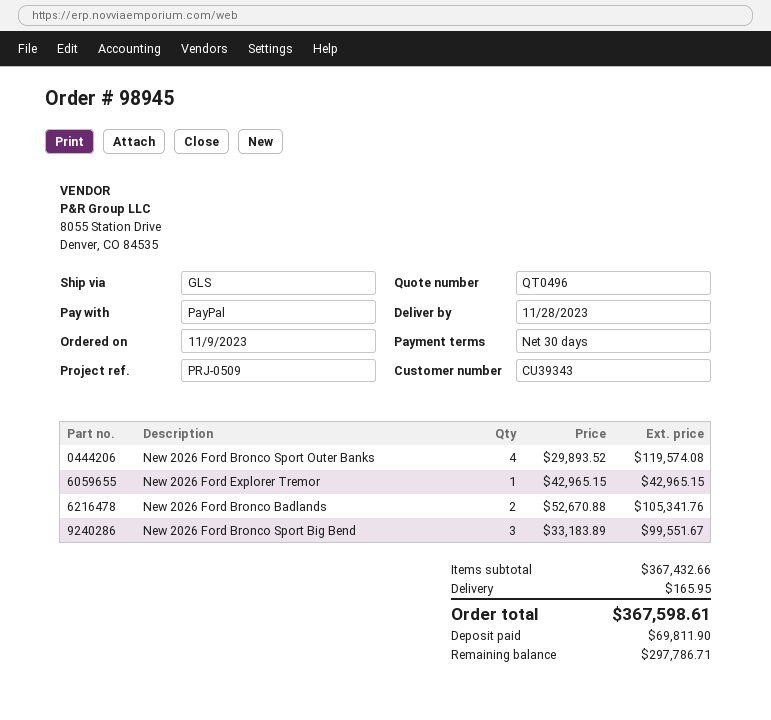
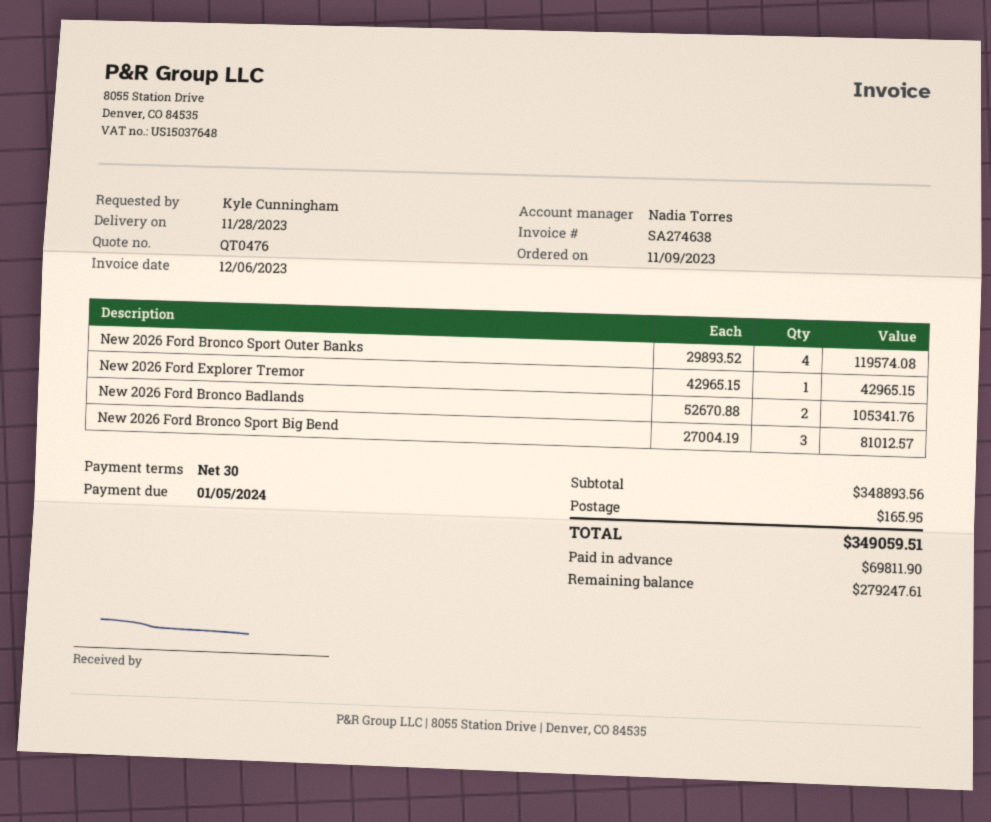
quote number: QT0496 -> QT0476
New 2026 Ford Bronco Sport Big Bend: 3 x 33183.89 = 99551.67 -> 3 x 27004.19 = 81012.57
subtotal: 367432.66 -> 348893.56
total: 367598.61 -> 349059.51
balance: 297786.71 -> 279247.61

